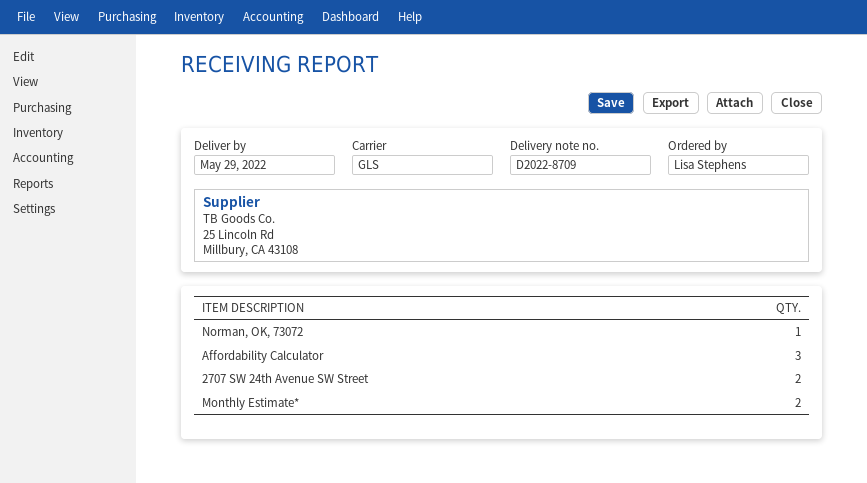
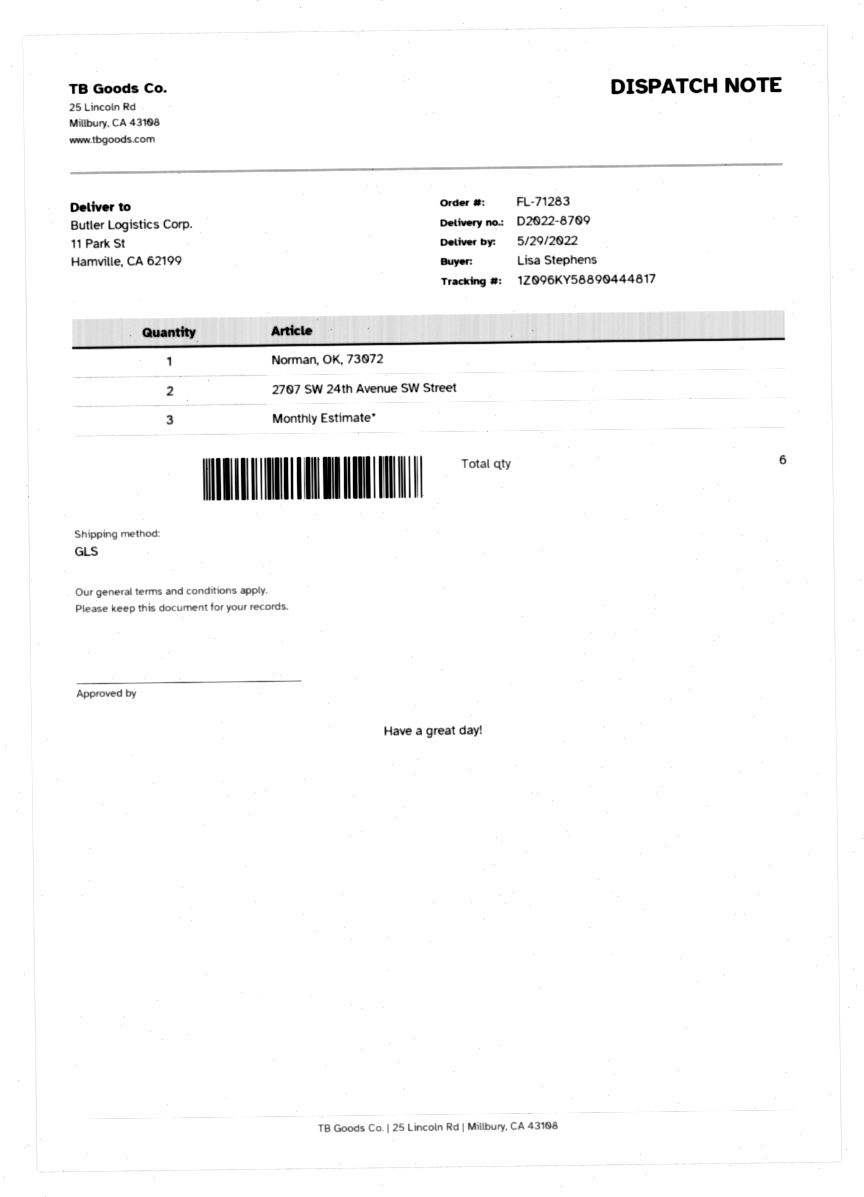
Affordability Calculator: 3 -> none
Monthly Estimate*: 2 -> 3

